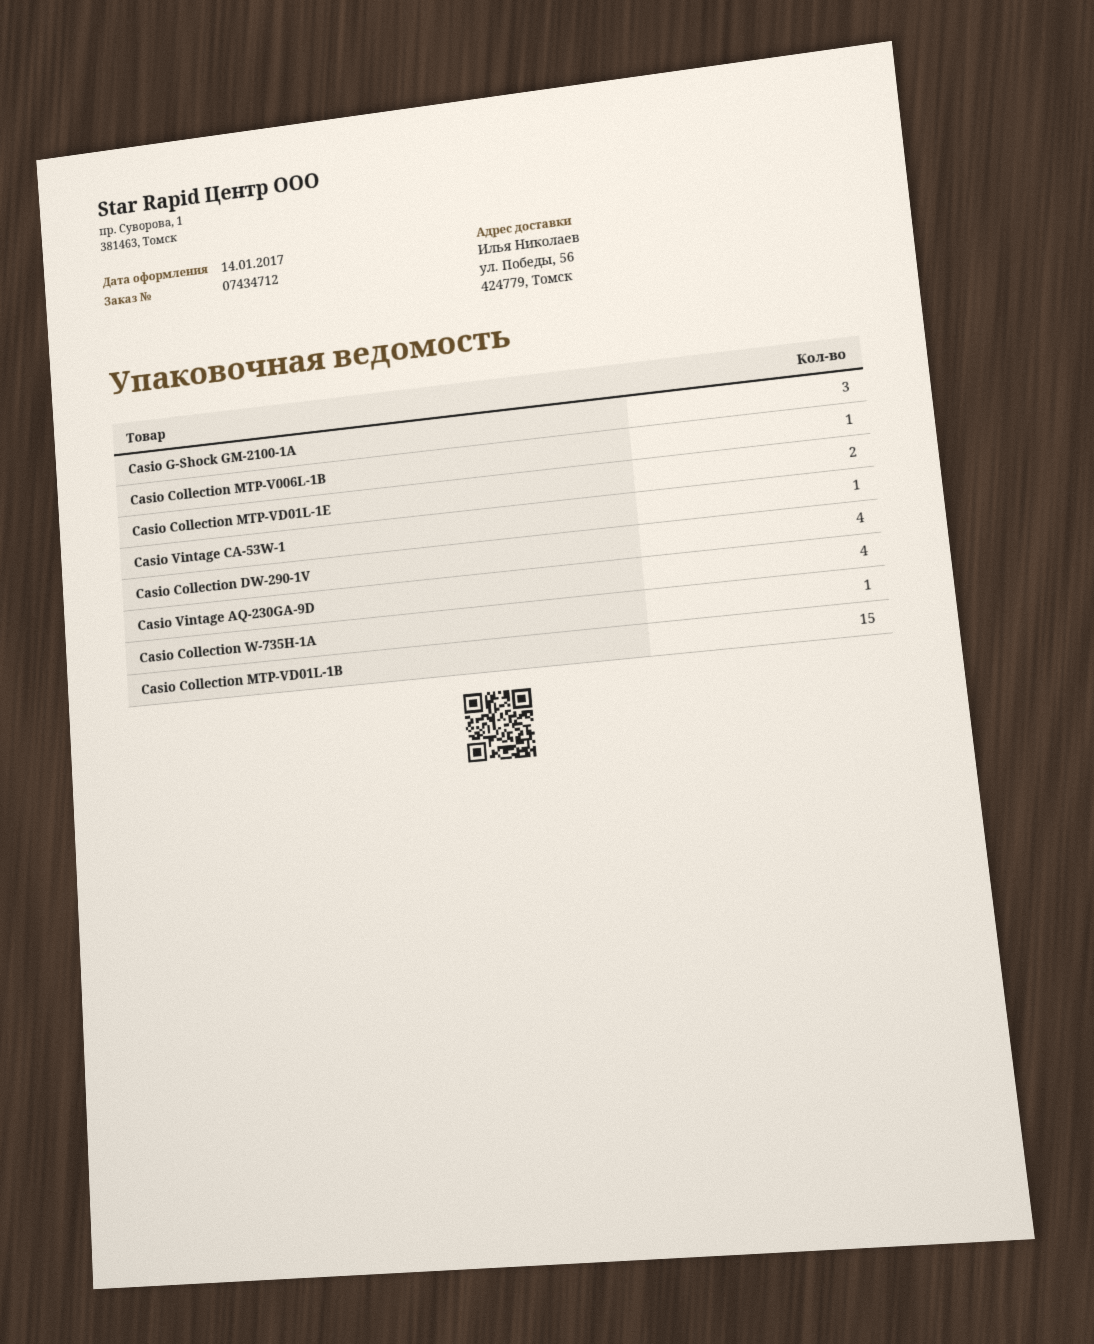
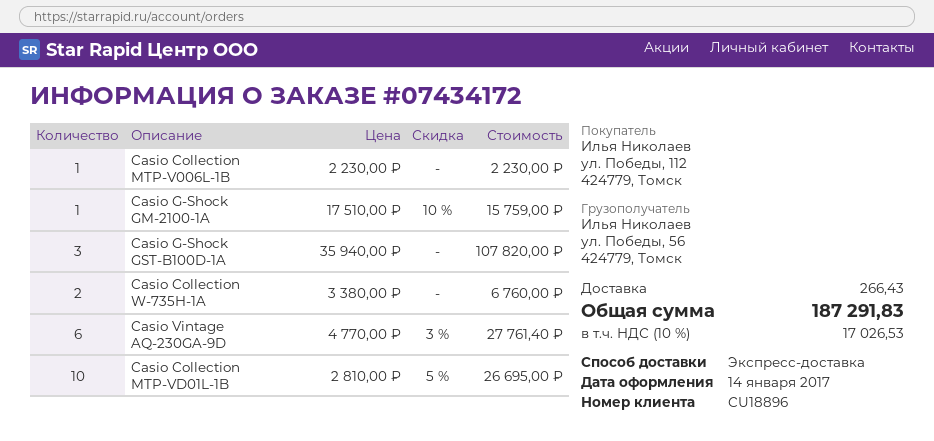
order number: 07434712 -> 07434172
Casio G-Shock GM-2100-1A: 3 -> 1
Casio Collection MTP-VD01L-1E: 2 -> none
Casio Vintage CA-53W-1: 1 -> none
Casio Collection DW-290-1V: 4 -> none
Casio Vintage AQ-230GA-9D: 4 -> 6
Casio Collection W-735H-1A: 1 -> 2
Casio Collection MTP-VD01L-1B: 15 -> 10
Casio G-Shock GST-B100D-1A: none -> 3

